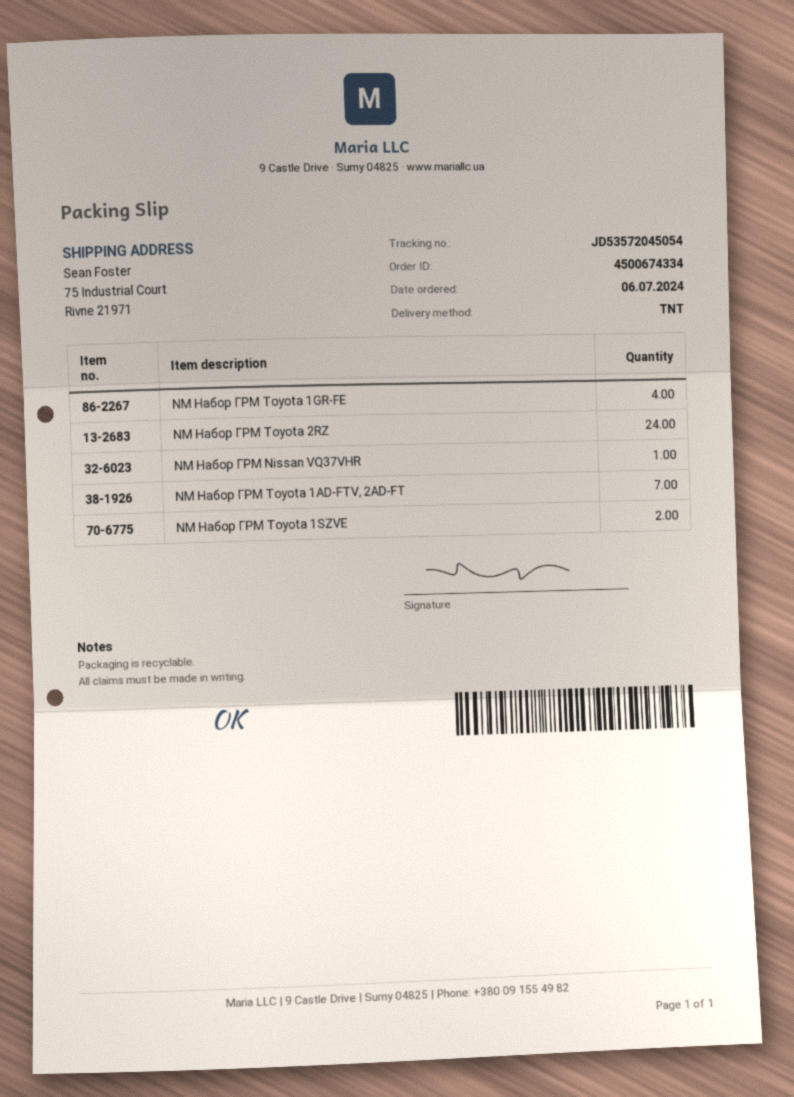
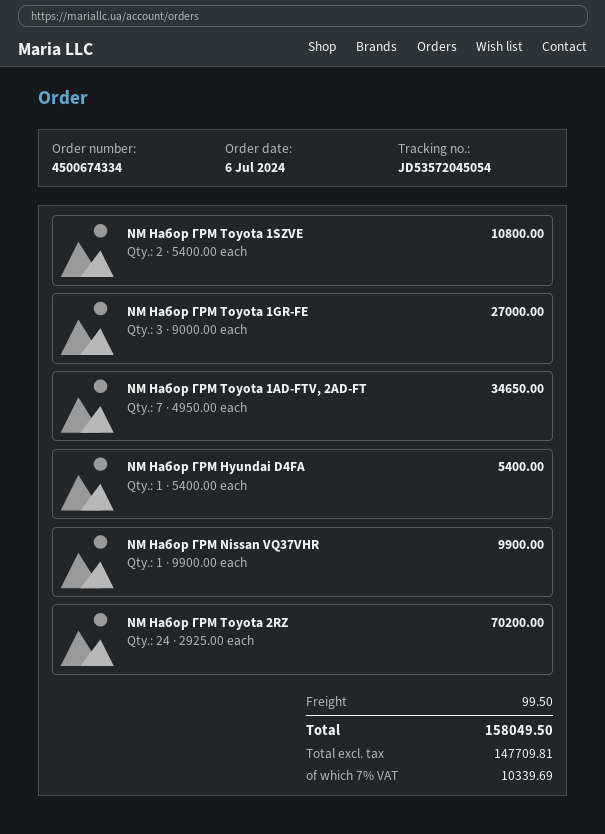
NM Набор ГРМ Toyota 1GR-FE: 4 -> 3
NM Набор ГРМ Hyundai D4FA: none -> 1

